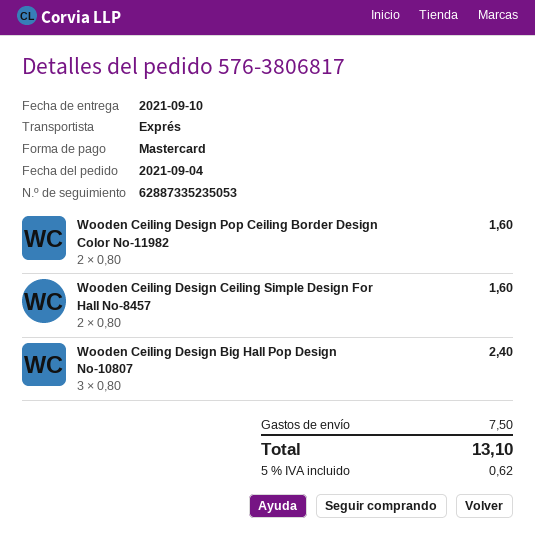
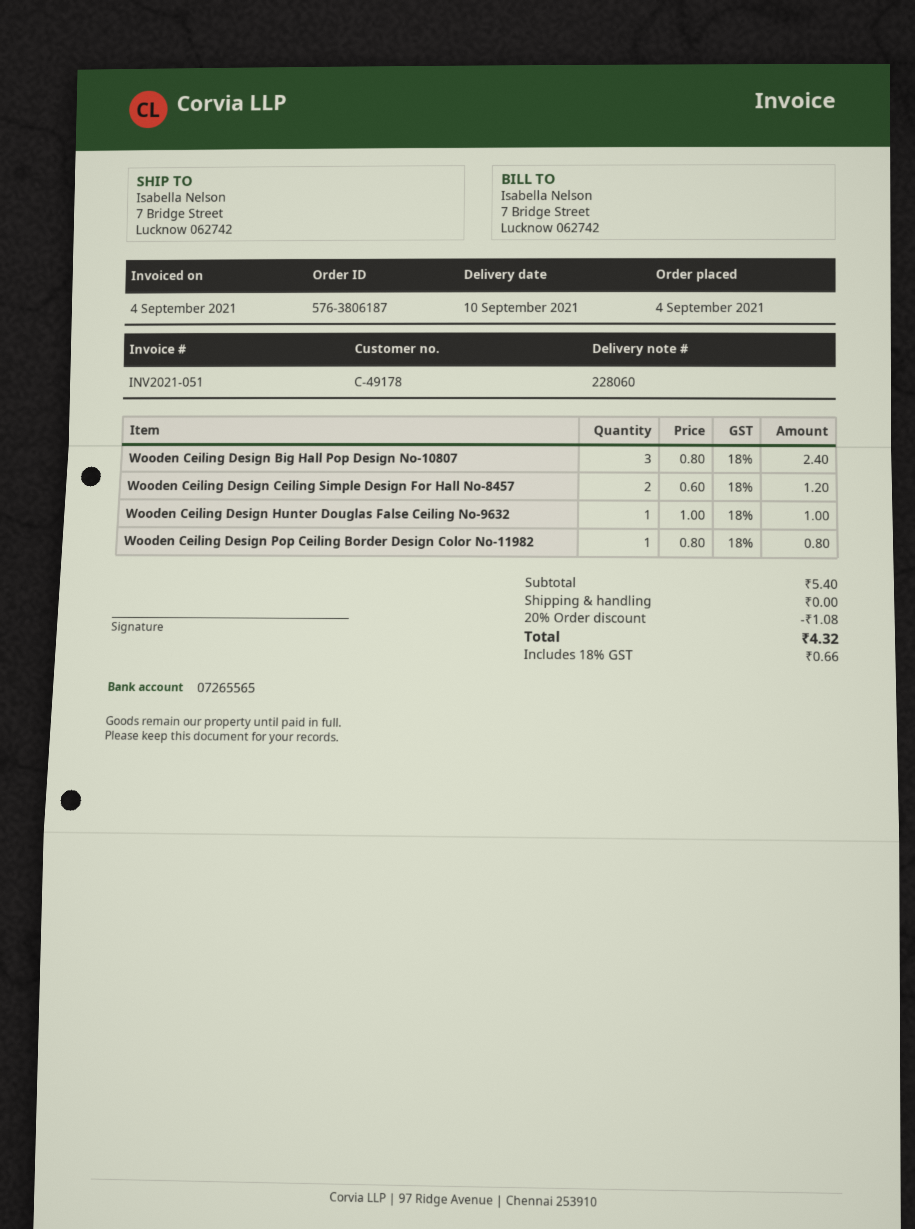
order number: 576-3806817 -> 576-3806187
Wooden Ceiling Design Pop Ceiling Border Design Color No-11982: 2 x 0.80 = 1.60 -> 1 x 0.80 = 0.80
Wooden Ceiling Design Ceiling Simple Design For Hall No-8457: 2 x 0.80 = 1.60 -> 2 x 0.60 = 1.20
Wooden Ceiling Design Hunter Douglas False Ceiling No-9632: none -> 1 x 1.00 = 1.00
discount: none -> 20% = 1.08
shipping: 7.50 -> 0.00
tax: 5% = 0.62 -> 18% = 0.66
total: 13.10 -> 4.32

